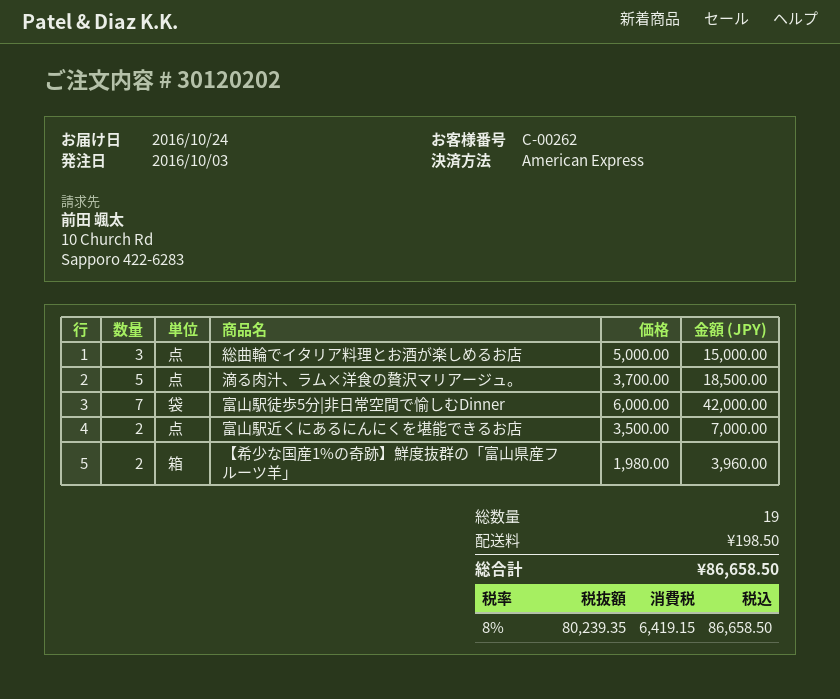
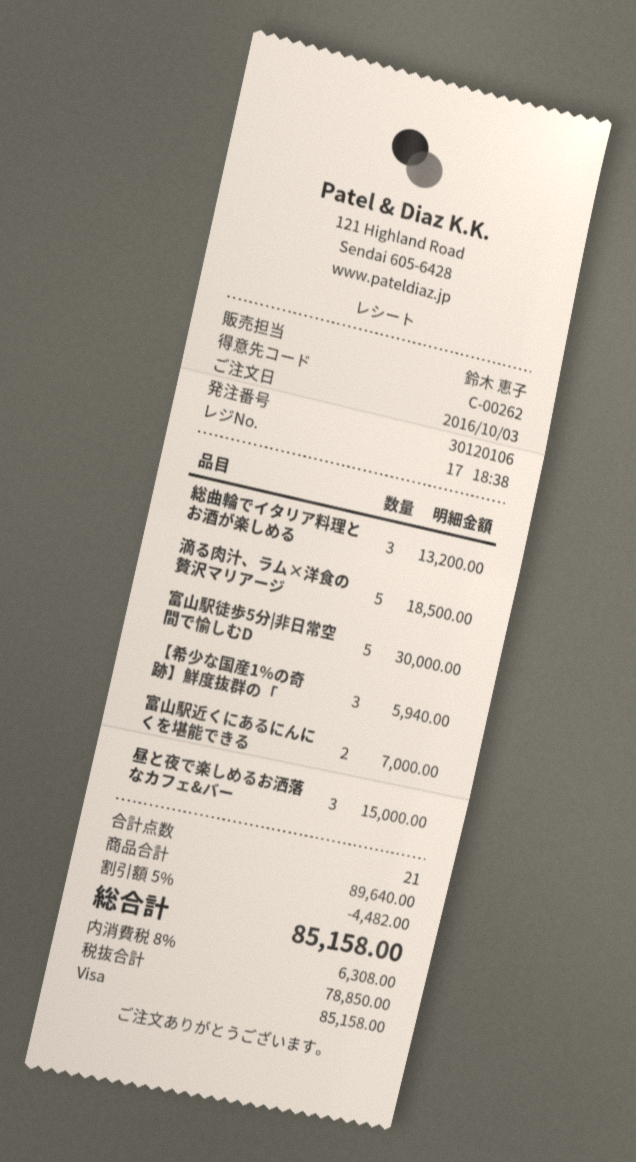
order number: 30120202 -> 30120106
payment method: American Express -> Visa
総曲輪でイタリア料理とお酒が楽しめるお店: 3 for 15000.00 -> 3 for 13200.00
富山駅徒歩5分|非日常空間で愉しむDinner: 7 for 42000.00 -> 5 for 30000.00
【希少な国産1%の奇跡】鮮度抜群の「富山県産フルーツ羊」: 2 for 3960.00 -> 3 for 5940.00
昼と夜で楽しめるお洒落なカフェ&バー: none -> 3 for 15000.00
total quantity: 19 -> 21
discount: none -> 5% = 4482.00
shipping: 198.50 -> none
net: 80239.35 -> 78850.00
tax: 8% = 6419.15 -> 8% = 6308.00
total: 86658.50 -> 85158.00

